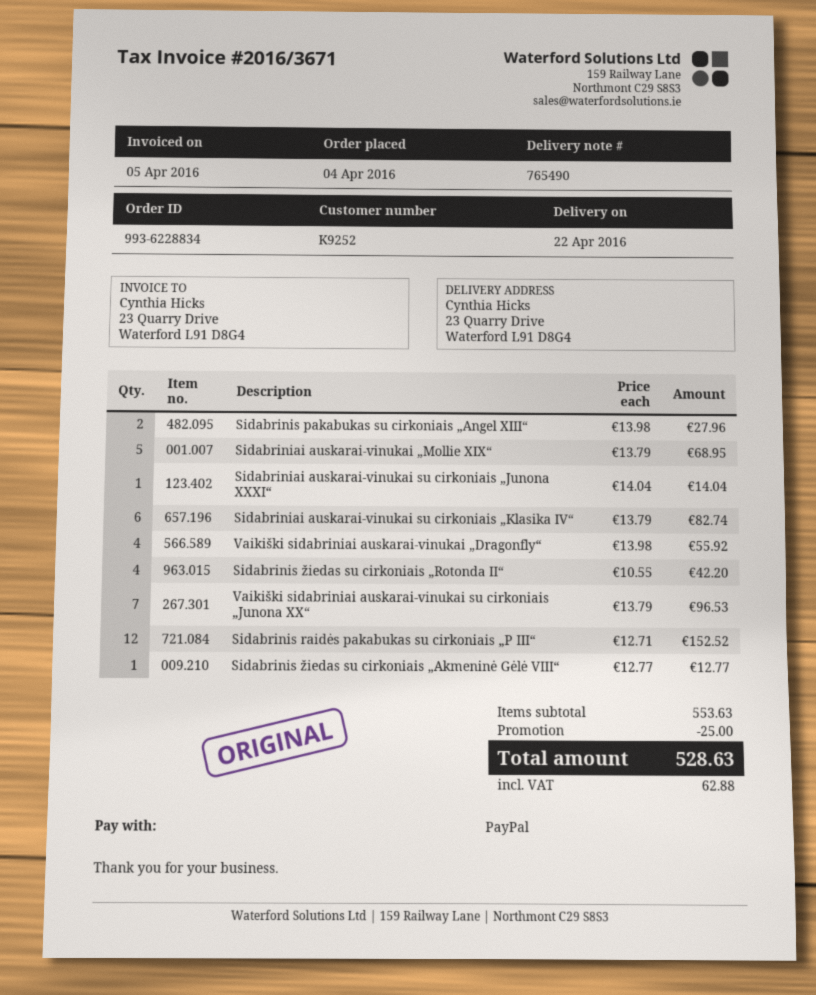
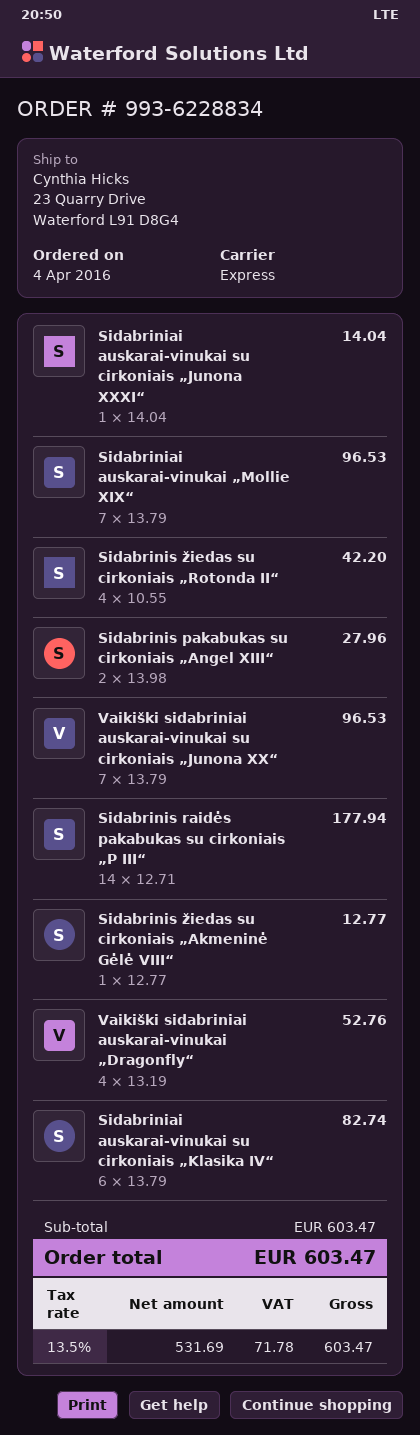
Sidabriniai auskarai-vinukai „Mollie XIX“: 5 x 13.79 = 68.95 -> 7 x 13.79 = 96.53
Vaikiški sidabriniai auskarai-vinukai „Dragonfly“: 4 x 13.98 = 55.92 -> 4 x 13.19 = 52.76
Sidabrinis raidės pakabukas su cirkoniais „P III“: 12 x 12.71 = 152.52 -> 14 x 12.71 = 177.94
subtotal: 553.63 -> 603.47
discount: 25.00 -> none
tax: 62.88 -> 71.78
total: 528.63 -> 603.47

